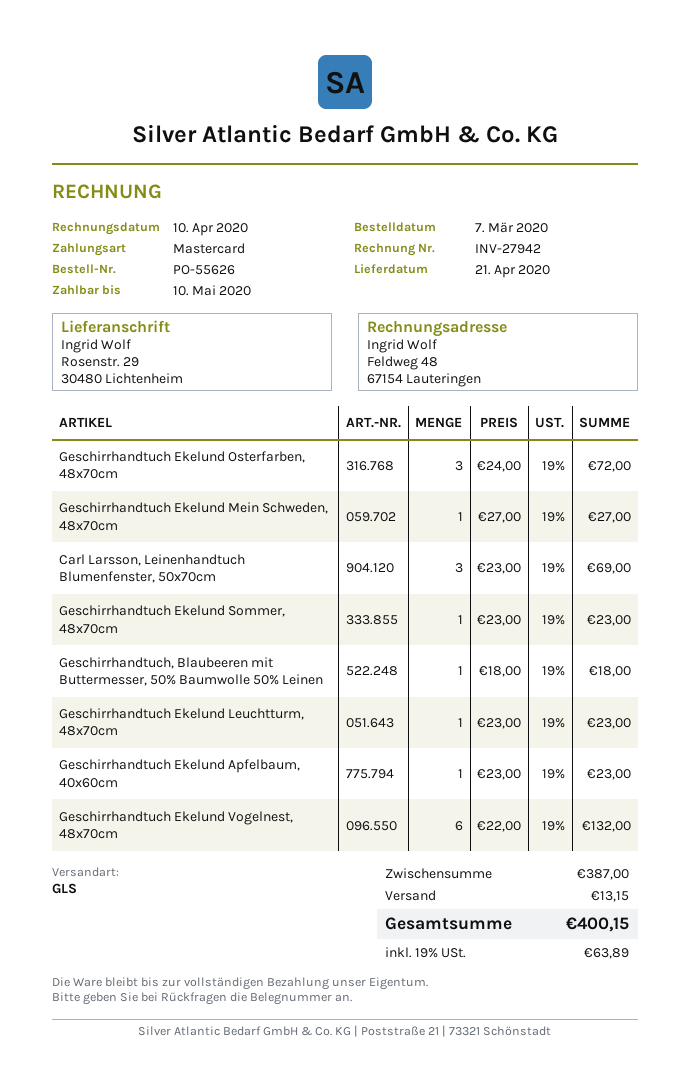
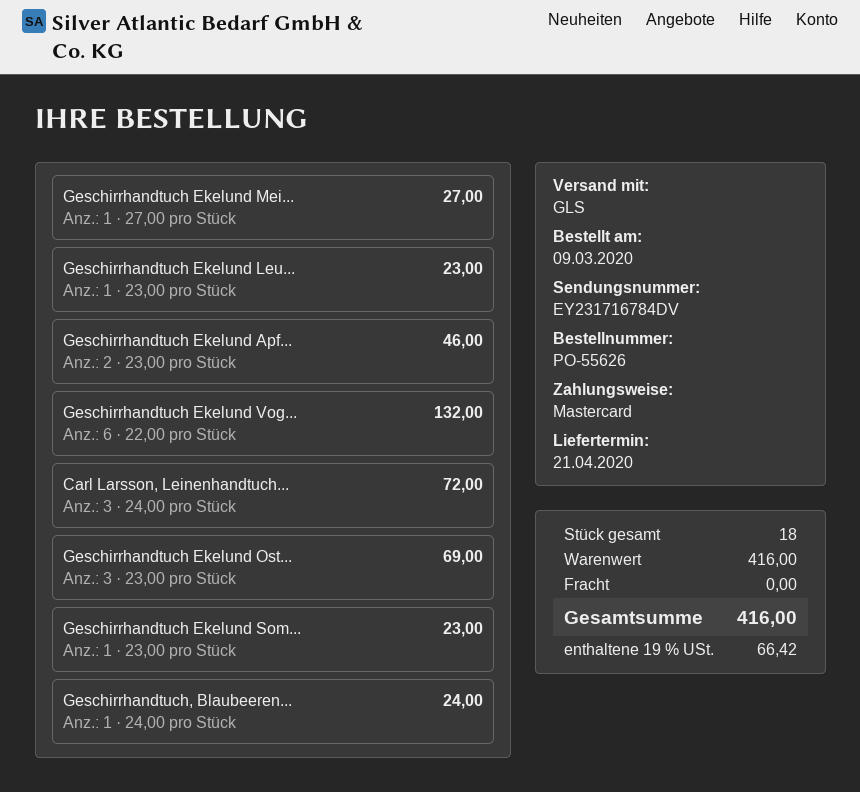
order date: 2020-03-07 -> 2020-03-09
Geschirrhandtuch Ekelund Osterfarben, 48x70cm: 3 x 24.00 = 72.00 -> 3 x 23.00 = 69.00
Carl Larsson, Leinenhandtuch Blumenfenster, 50x70cm: 3 x 23.00 = 69.00 -> 3 x 24.00 = 72.00
Geschirrhandtuch, Blaubeeren mit Buttermesser, 50% Baumwolle 50% Leinen: 1 x 18.00 = 18.00 -> 1 x 24.00 = 24.00
Geschirrhandtuch Ekelund Apfelbaum, 40x60cm: 1 x 23.00 = 23.00 -> 2 x 23.00 = 46.00
subtotal: 387.00 -> 416.00
shipping: 13.15 -> 0.00
tax: 19% = 63.89 -> 19% = 66.42
total: 400.15 -> 416.00

